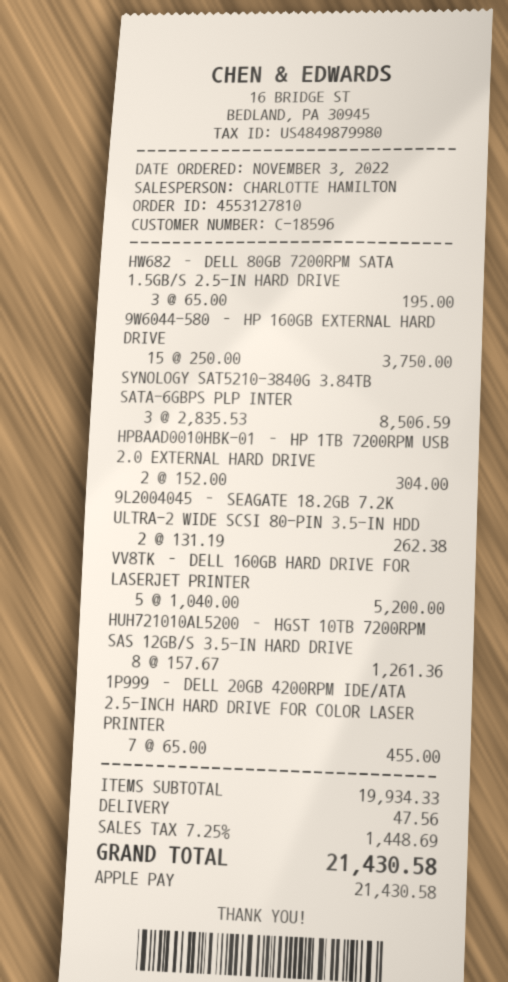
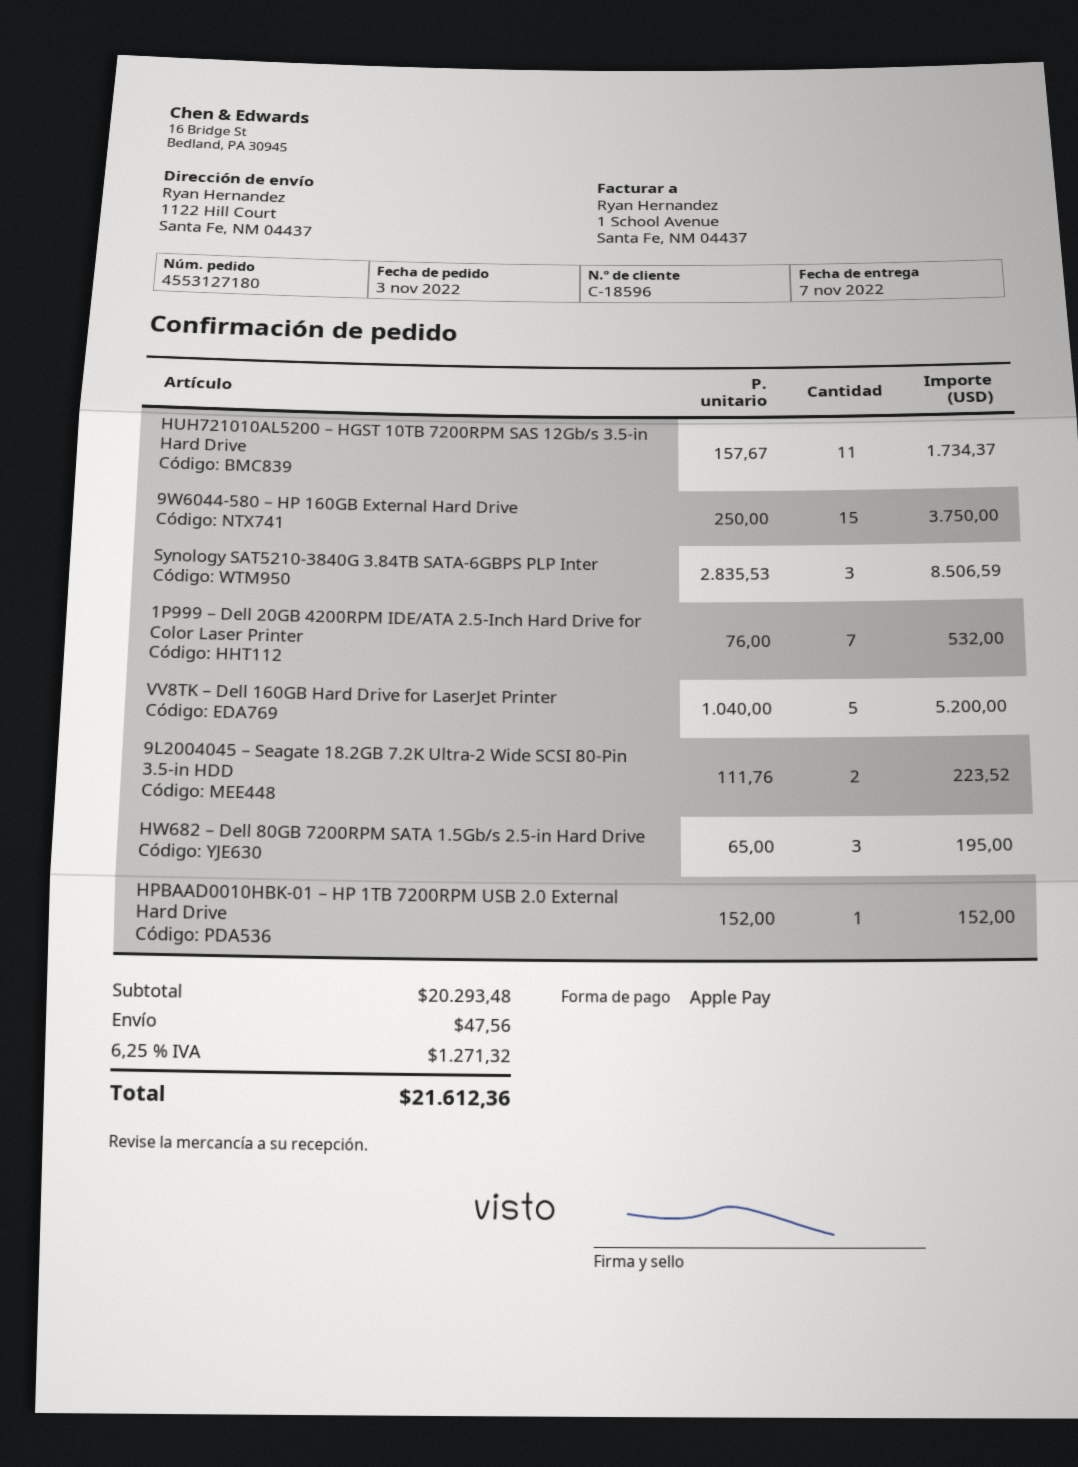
order number: 4553127810 -> 4553127180
HPBAAD0010HBK-01 – HP 1TB 7200RPM USB 2.0 EXTERNAL HARD DRIVE: 2 x 152.00 = 304.00 -> 1 x 152.00 = 152.00
9L2004045 – SEAGATE 18.2GB 7.2K ULTRA-2 WIDE SCSI 80-PIN 3.5-IN HDD: 2 x 131.19 = 262.38 -> 2 x 111.76 = 223.52
HUH721010AL5200 – HGST 10TB 7200RPM SAS 12GB/S 3.5-IN HARD DRIVE: 8 x 157.67 = 1261.36 -> 11 x 157.67 = 1734.37
1P999 – DELL 20GB 4200RPM IDE/ATA 2.5-INCH HARD DRIVE FOR COLOR LASER PRINTER: 7 x 65.00 = 455.00 -> 7 x 76.00 = 532.00
subtotal: 19934.33 -> 20293.48
tax: 7.25% = 1448.69 -> 6.25% = 1271.32
total: 21430.58 -> 21612.36

